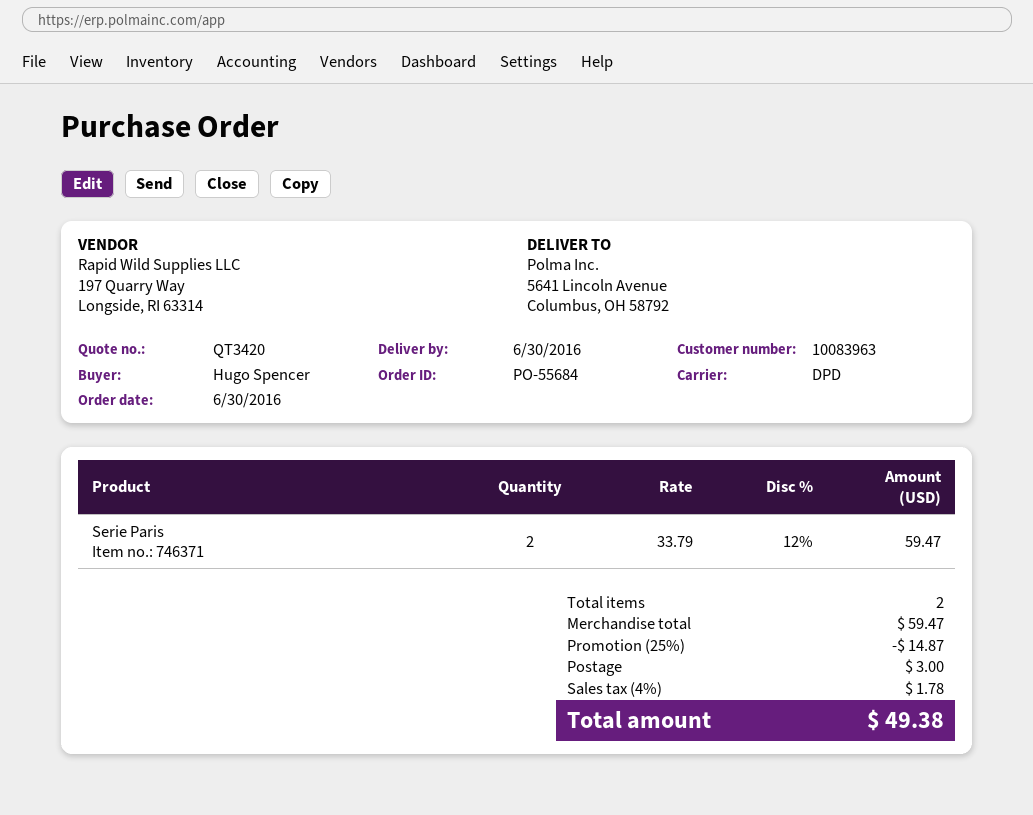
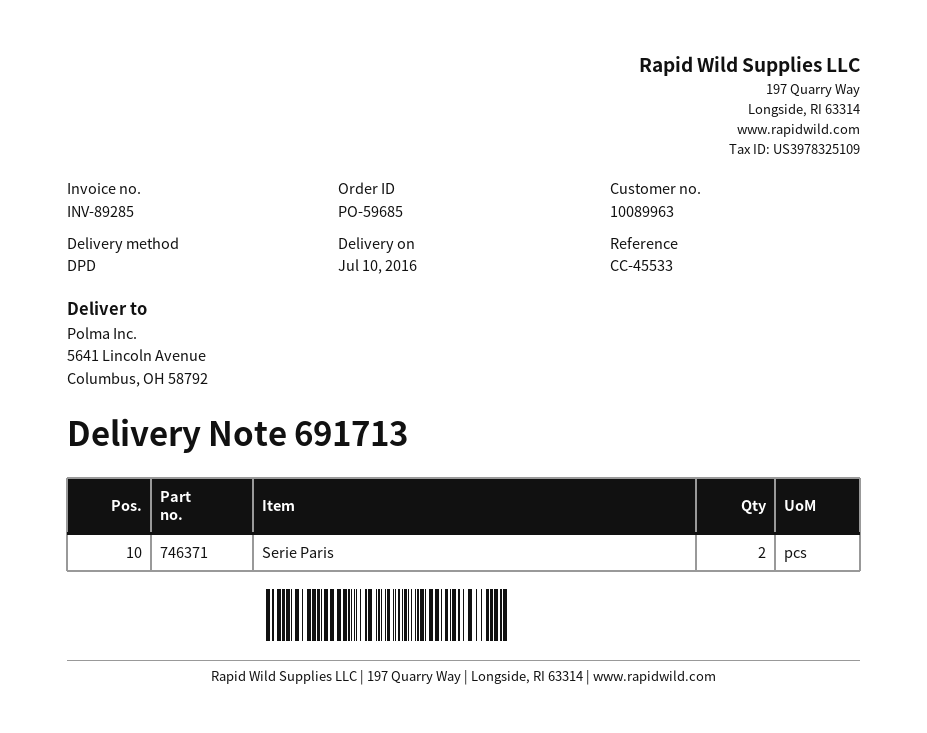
order number: PO-55684 -> PO-59685
delivery date: 2016-06-30 -> 2016-07-10
customer number: 10083963 -> 10089963

